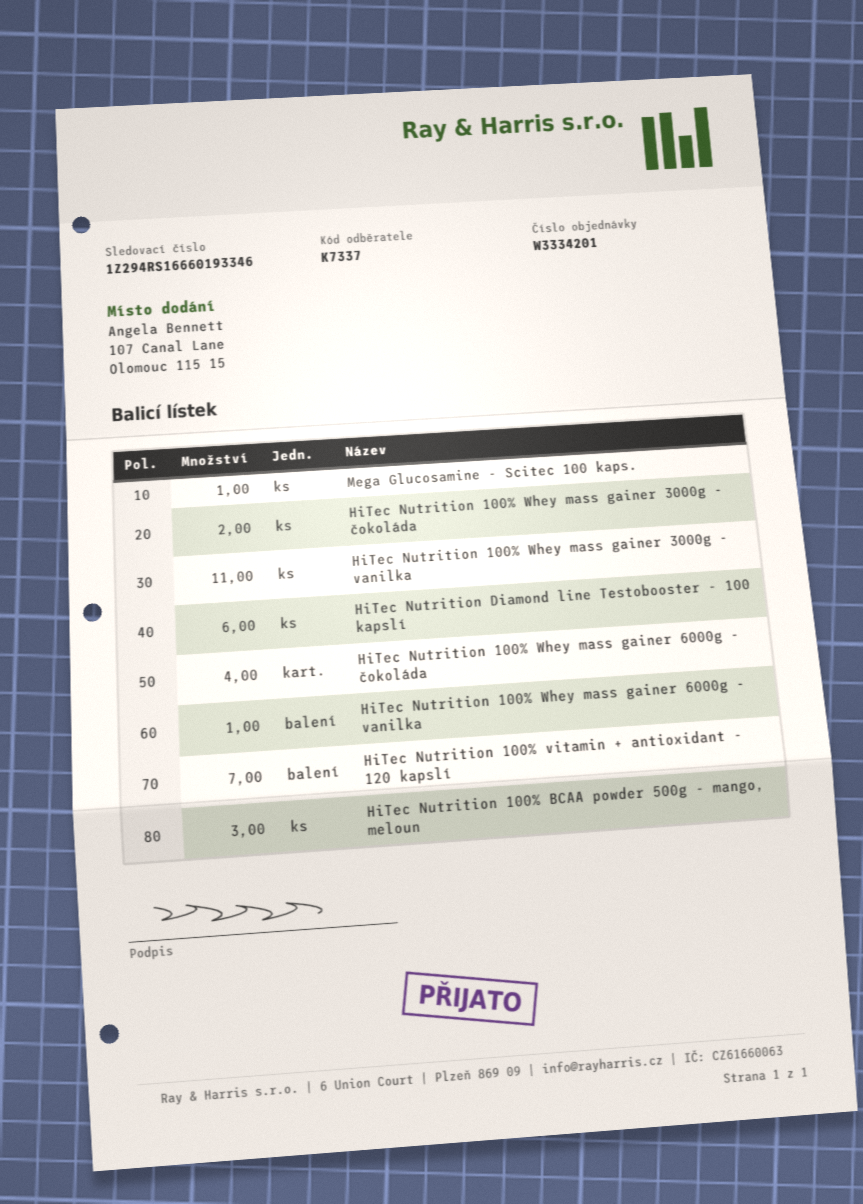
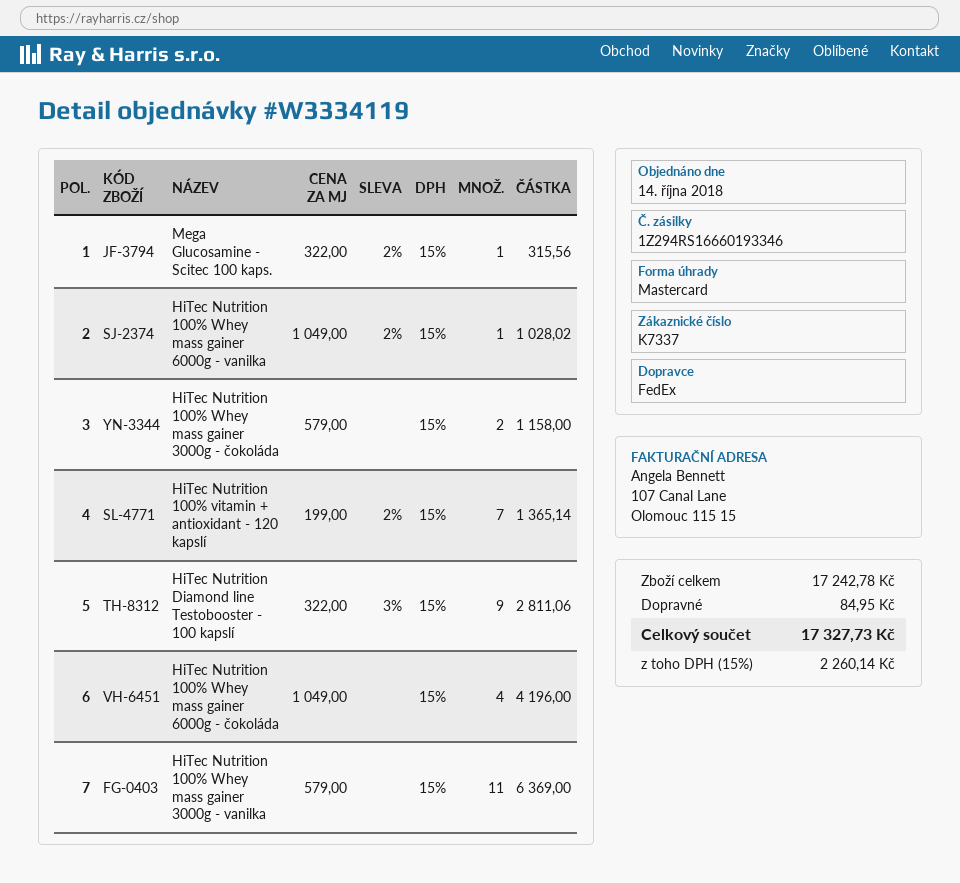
order number: W3334201 -> W3334119
HiTec Nutrition Diamond line Testobooster - 100 kapslí: 6 -> 9
HiTec Nutrition 100% BCAA powder 500g - mango, meloun: 3 -> none

